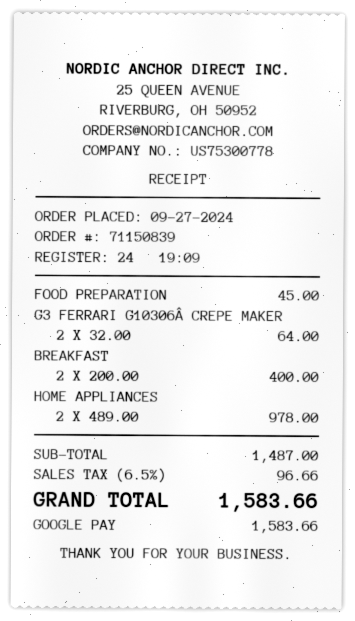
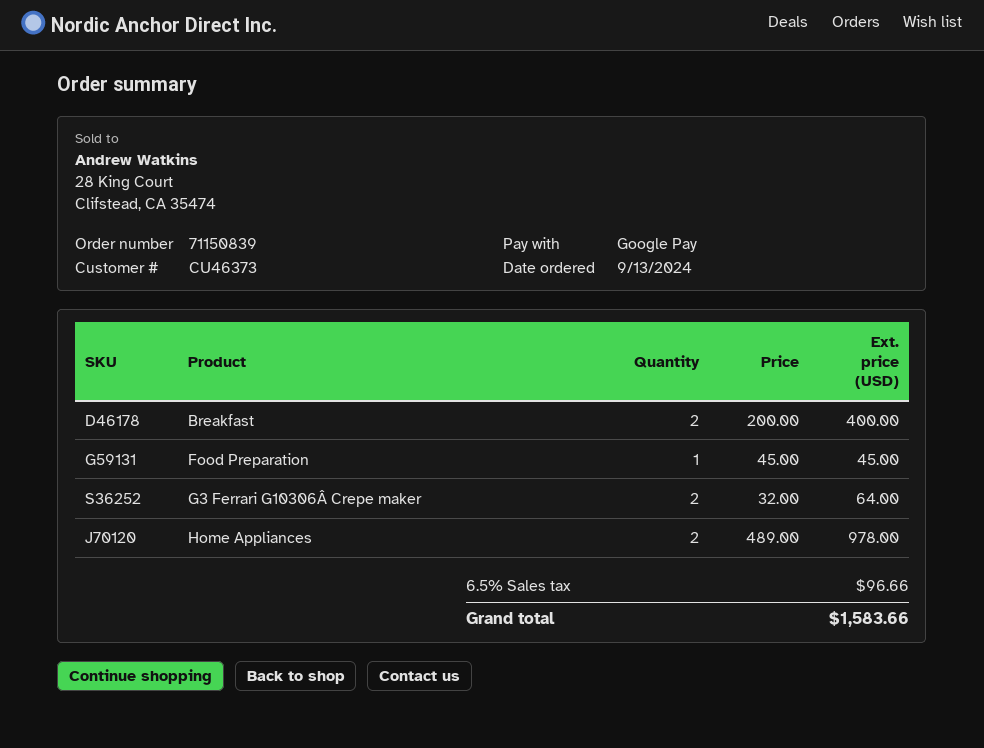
order date: 2024-09-27 -> 2024-09-13

